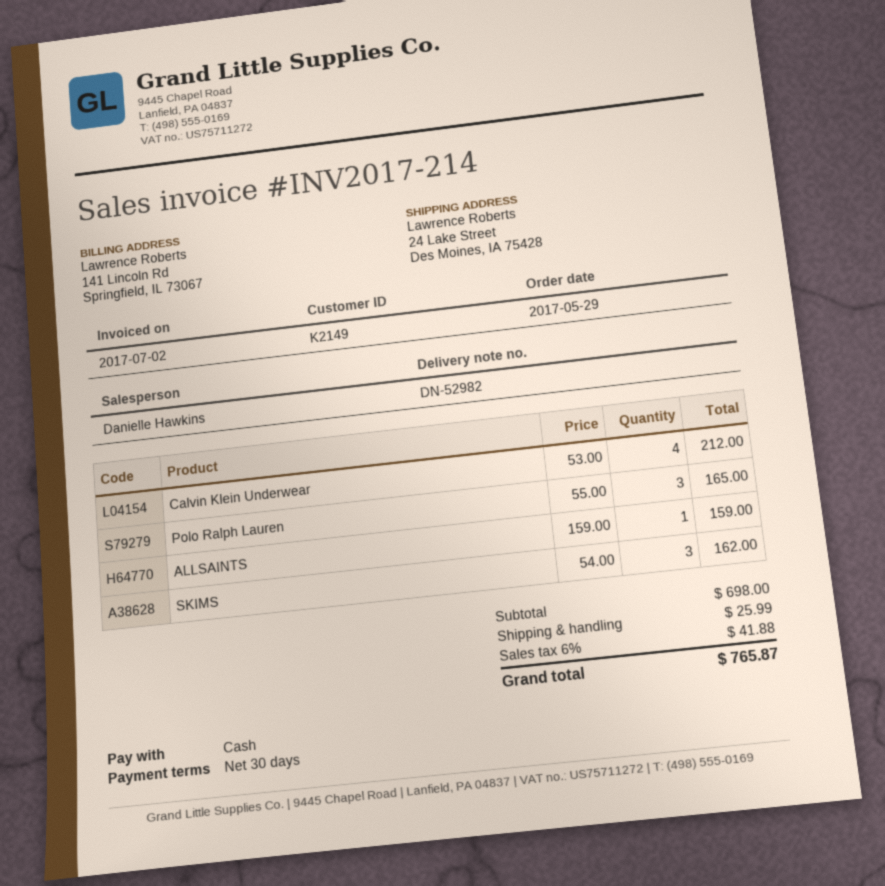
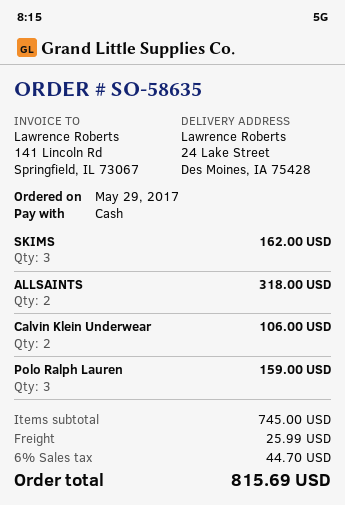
Calvin Klein Underwear: 4 for 212.00 -> 2 for 106.00
Polo Ralph Lauren: 3 for 165.00 -> 3 for 159.00
ALLSAINTS: 1 for 159.00 -> 2 for 318.00
subtotal: 698.00 -> 745.00
tax: 6% = 41.88 -> 6% = 44.70
total: 765.87 -> 815.69

